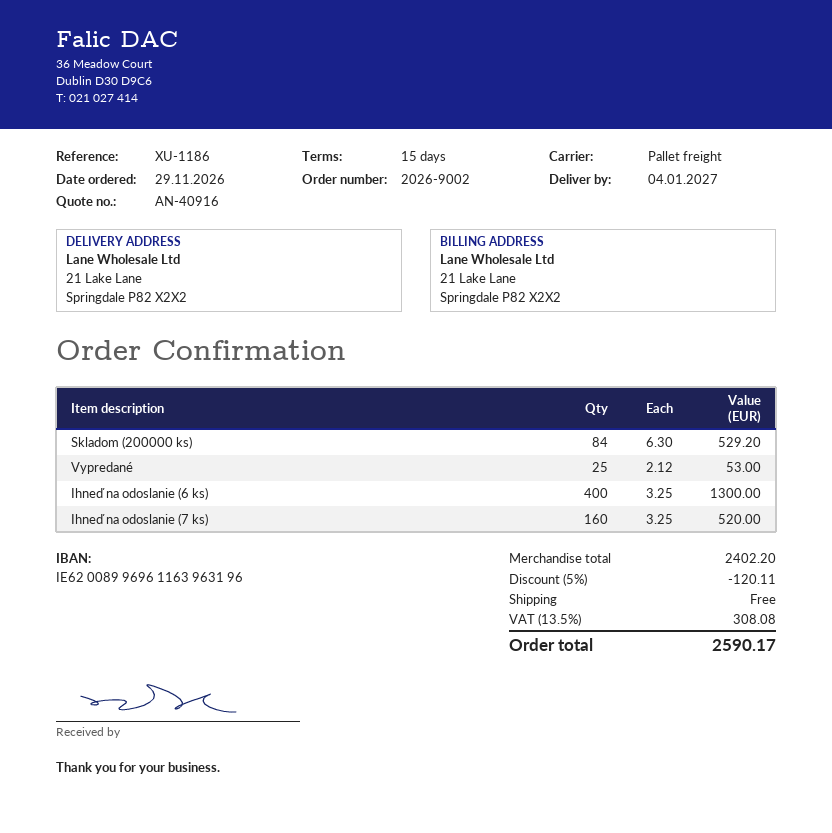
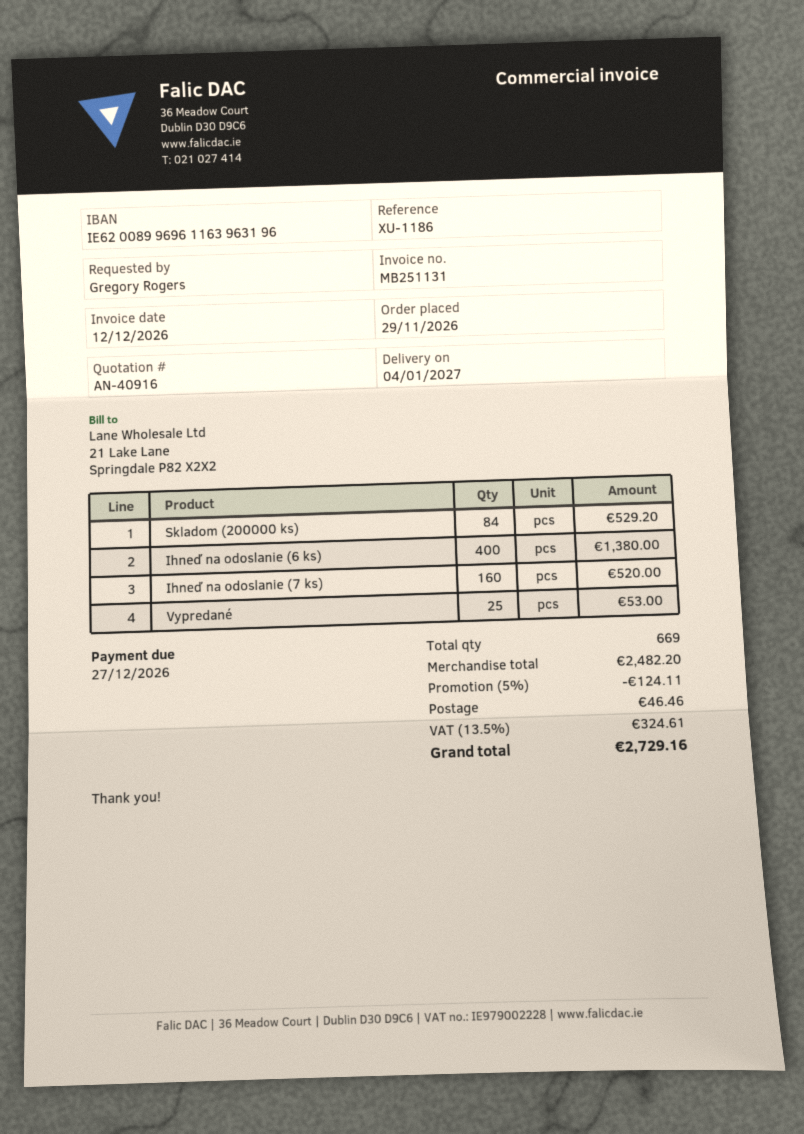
Ihneď na odoslanie (6 ks): 400 for 1300.00 -> 400 for 1380.00
subtotal: 2402.20 -> 2482.20
discount: 5% = 120.11 -> 5% = 124.11
shipping: 0.00 -> 46.46
tax: 13.5% = 308.08 -> 13.5% = 324.61
total: 2590.17 -> 2729.16

